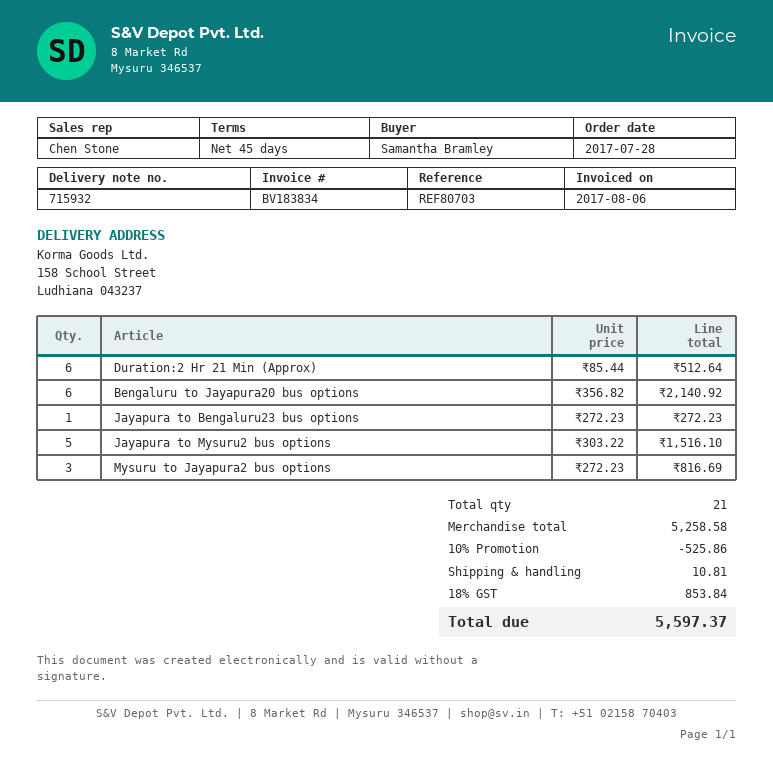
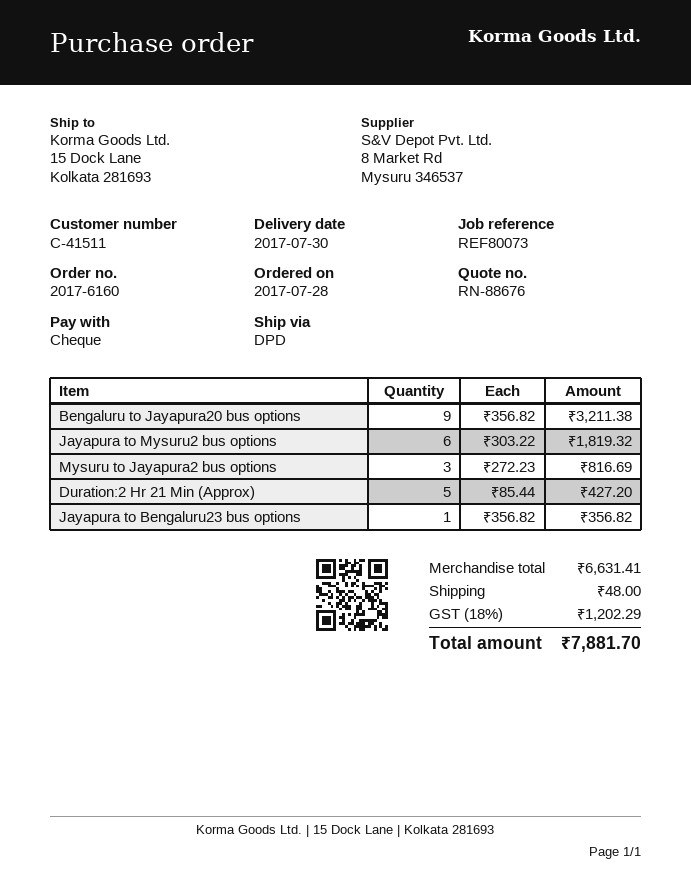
reference: REF80703 -> REF80073
ship to: 158 School Street, Ludhiana 043237 -> 15 Dock Lane, Kolkata 281693
Duration:2 Hr 21 Min (Approx): 6 x 85.44 = 512.64 -> 5 x 85.44 = 427.20
Bengaluru to Jayapura20 bus options: 6 x 356.82 = 2140.92 -> 9 x 356.82 = 3211.38
Jayapura to Bengaluru23 bus options: 1 x 272.23 = 272.23 -> 1 x 356.82 = 356.82
Jayapura to Mysuru2 bus options: 5 x 303.22 = 1516.10 -> 6 x 303.22 = 1819.32
subtotal: 5258.58 -> 6631.41
discount: 10% = 525.86 -> none
shipping: 10.81 -> 48.00
tax: 18% = 853.84 -> 18% = 1202.29
total: 5597.37 -> 7881.70

